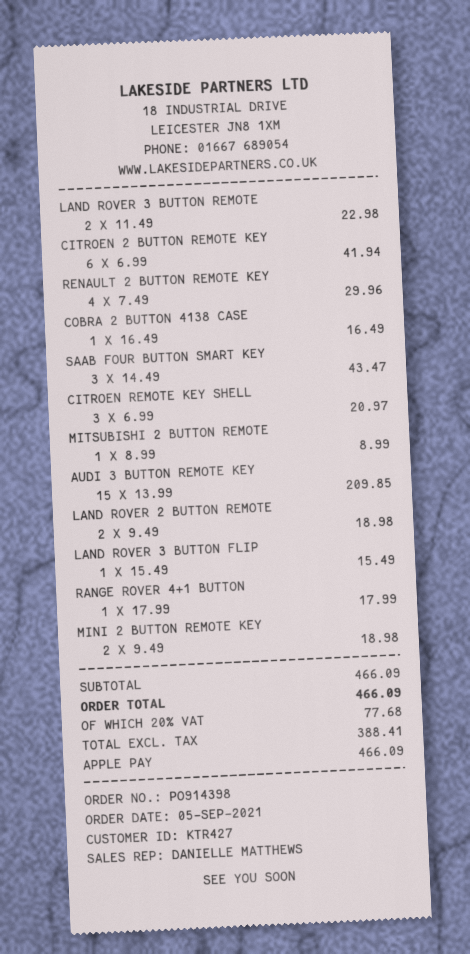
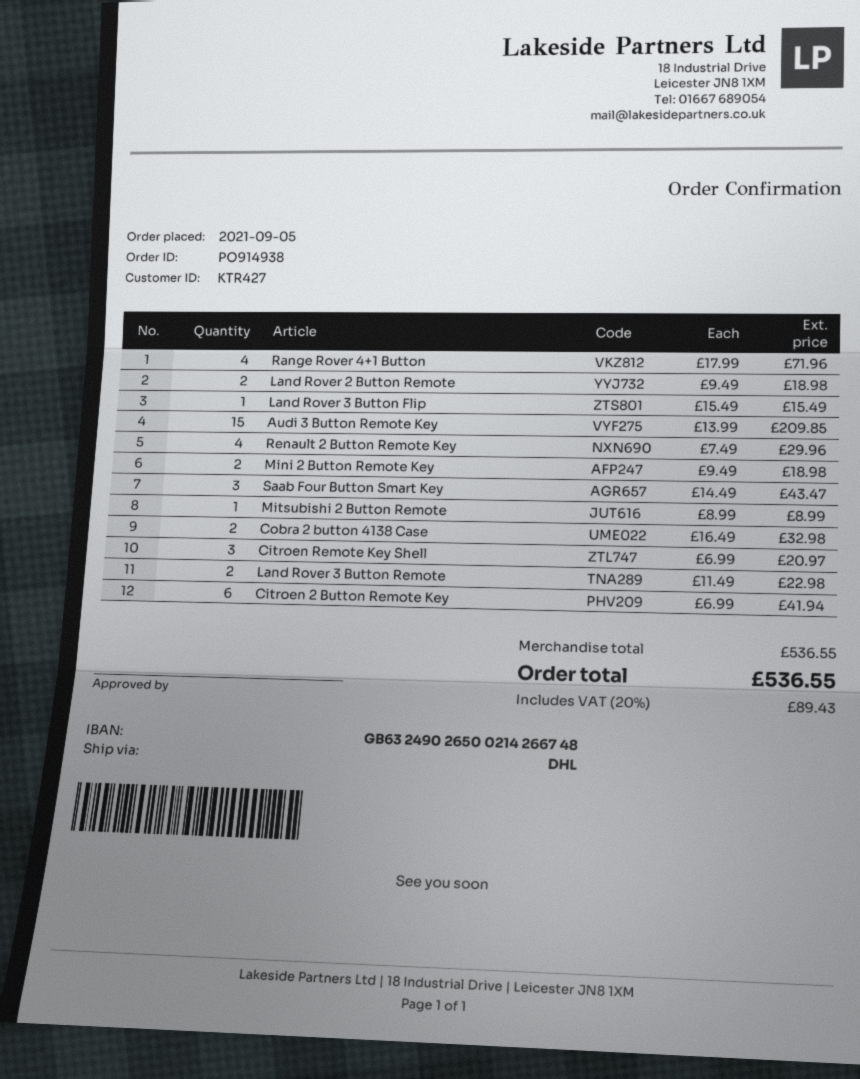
order number: PO914398 -> PO914938
COBRA 2 BUTTON 4138 CASE: 1 x 16.49 = 16.49 -> 2 x 16.49 = 32.98
RANGE ROVER 4+1 BUTTON: 1 x 17.99 = 17.99 -> 4 x 17.99 = 71.96
subtotal: 466.09 -> 536.55
tax: 20% = 77.68 -> 20% = 89.43
total: 466.09 -> 536.55

